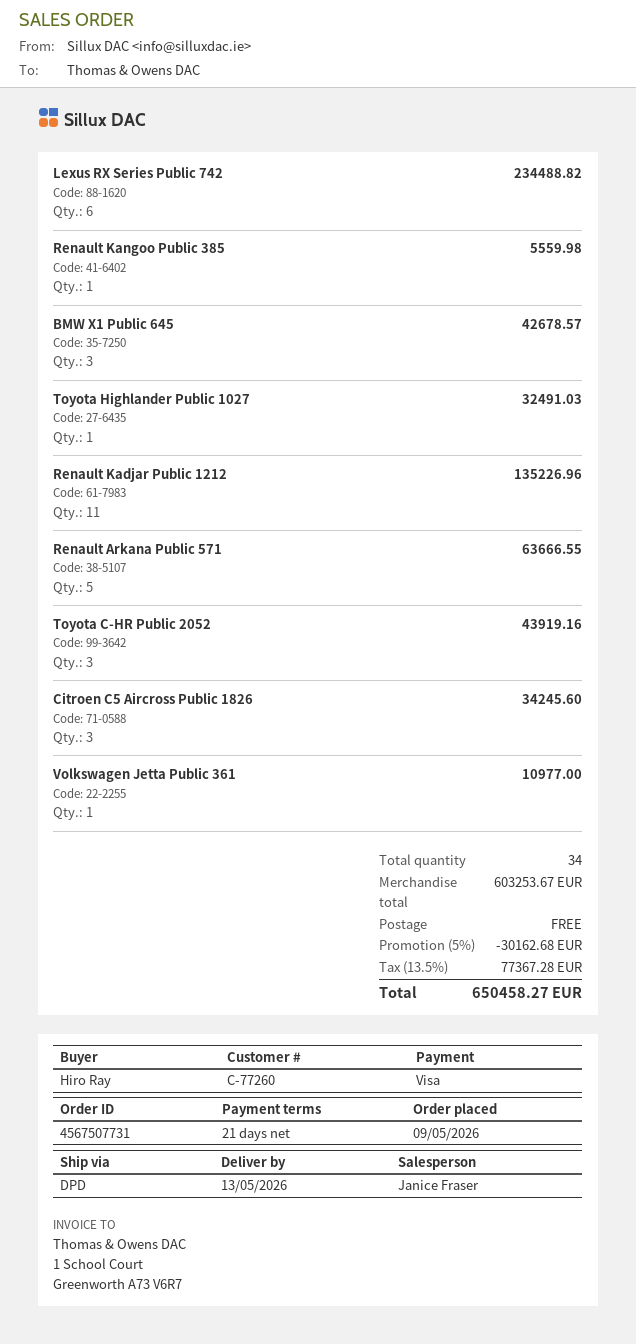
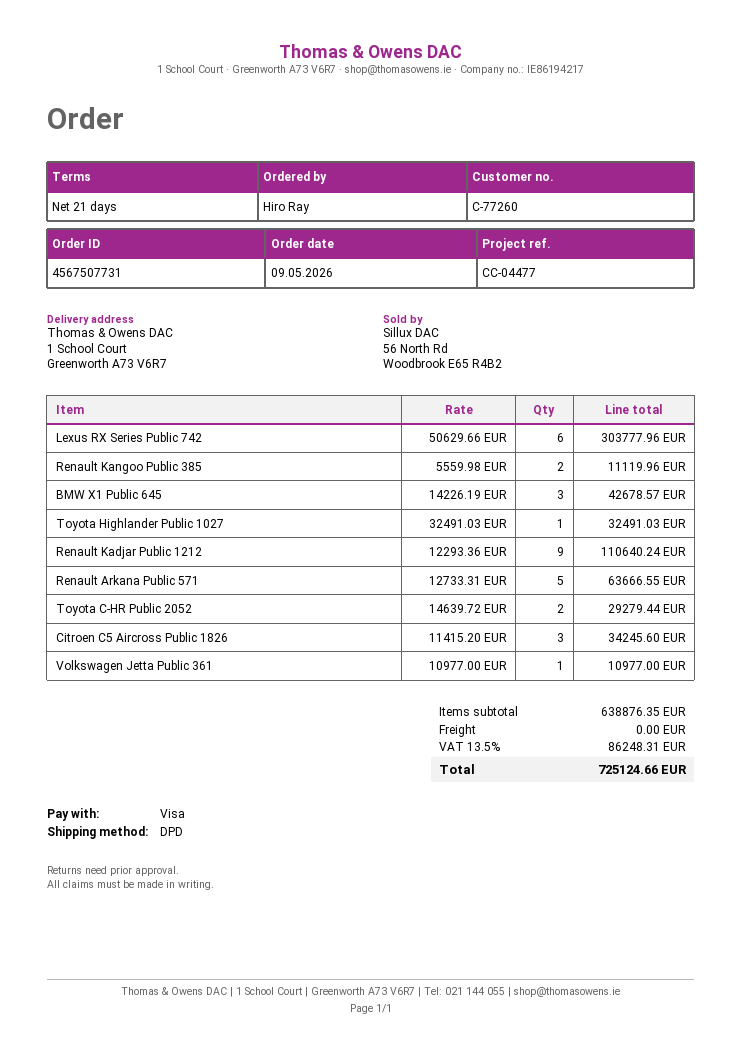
Lexus RX Series Public 742: 6 for 234488.82 -> 6 for 303777.96
Renault Kangoo Public 385: 1 for 5559.98 -> 2 for 11119.96
Renault Kadjar Public 1212: 11 for 135226.96 -> 9 for 110640.24
Toyota C-HR Public 2052: 3 for 43919.16 -> 2 for 29279.44
subtotal: 603253.67 -> 638876.35
discount: 5% = 30162.68 -> none
tax: 13.5% = 77367.28 -> 13.5% = 86248.31
total: 650458.27 -> 725124.66

